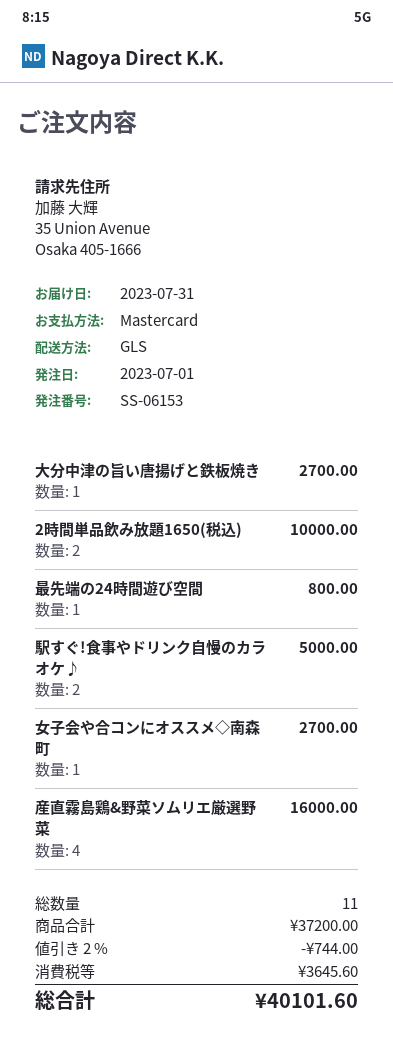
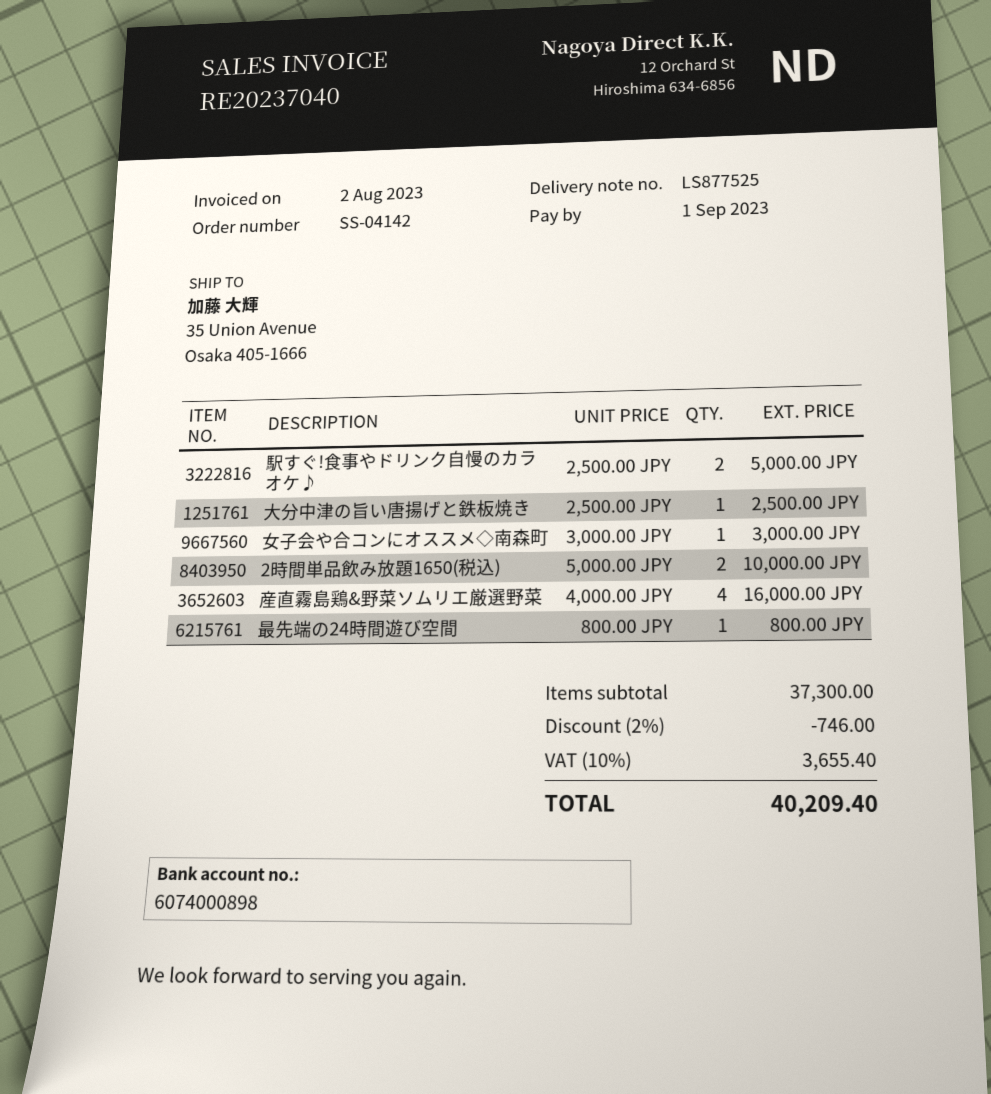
order number: SS-06153 -> SS-04142
大分中津の旨い唐揚げと鉄板焼き: 1 for 2700.00 -> 1 for 2500.00
女子会や合コンにオススメ◇南森町: 1 for 2700.00 -> 1 for 3000.00
subtotal: 37200.00 -> 37300.00
discount: 2% = 744.00 -> 2% = 746.00
tax: 3645.60 -> 3655.40
total: 40101.60 -> 40209.40

